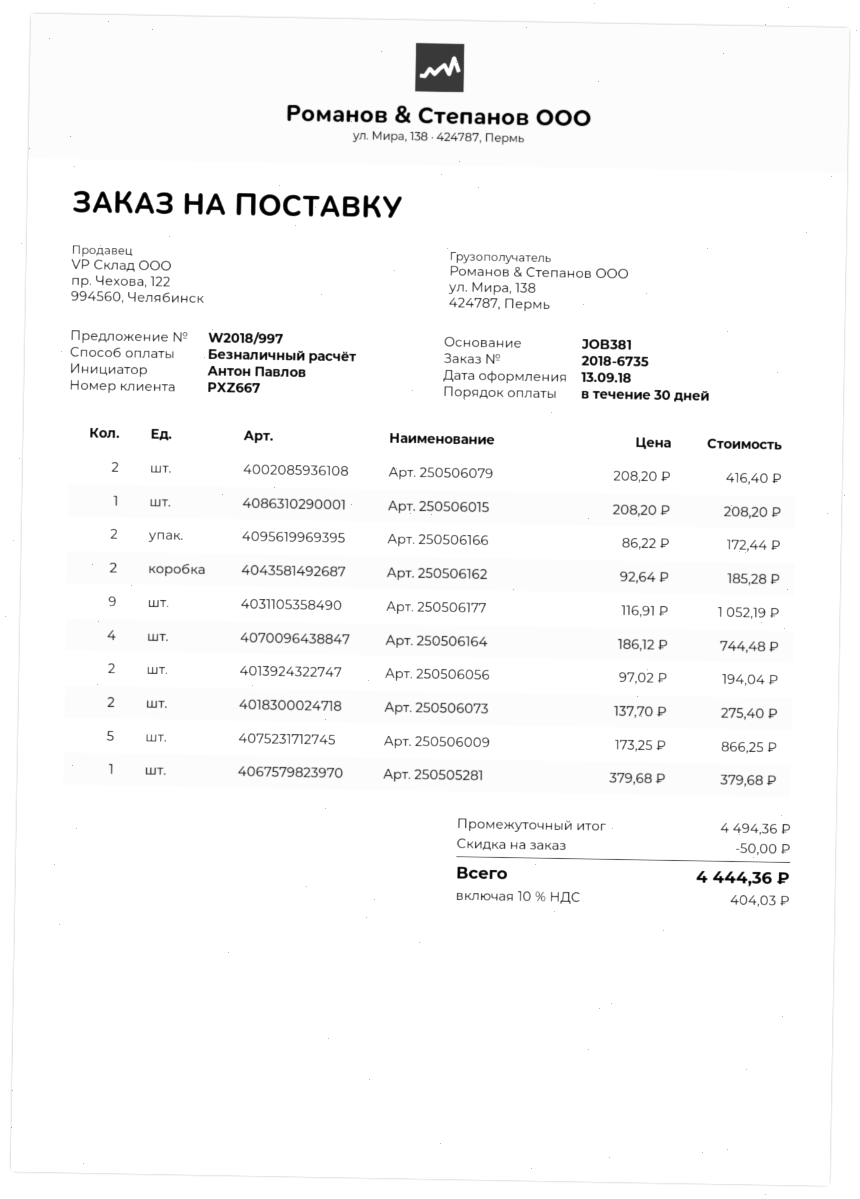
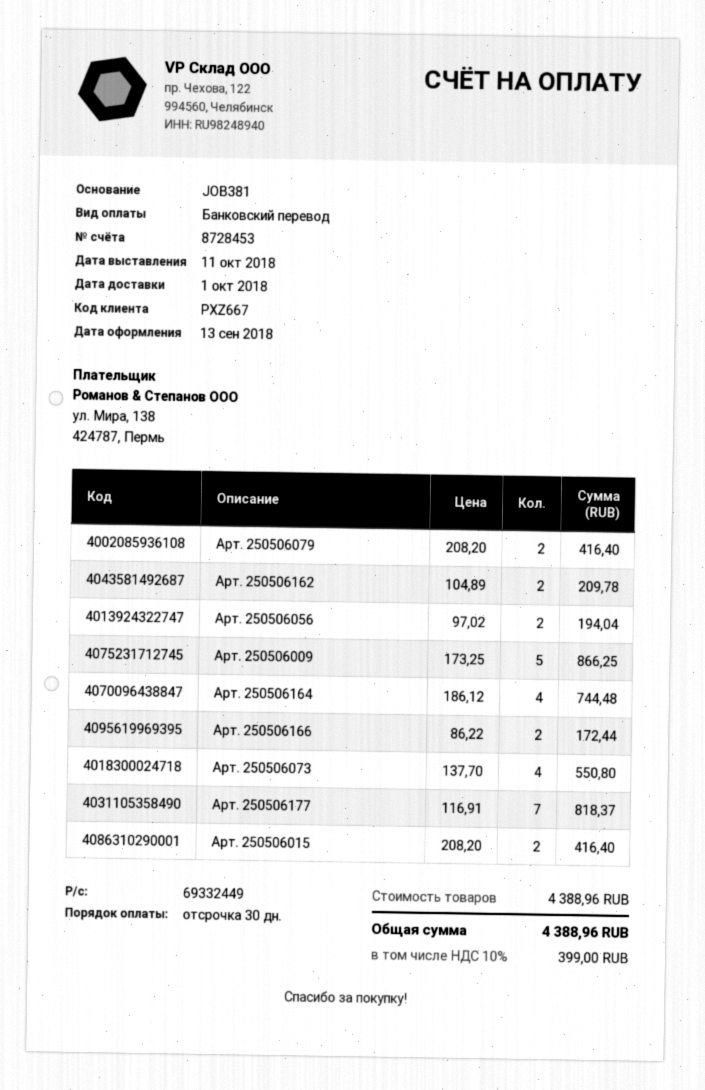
Арт. 250506015: 1 x 208.20 = 208.20 -> 2 x 208.20 = 416.40
Арт. 250506162: 2 x 92.64 = 185.28 -> 2 x 104.89 = 209.78
Арт. 250506177: 9 x 116.91 = 1052.19 -> 7 x 116.91 = 818.37
Арт. 250506073: 2 x 137.70 = 275.40 -> 4 x 137.70 = 550.80
Арт. 250505281: 1 x 379.68 = 379.68 -> none
subtotal: 4494.36 -> 4388.96
discount: 50.00 -> none
tax: 10% = 404.03 -> 10% = 399.00
total: 4444.36 -> 4388.96

